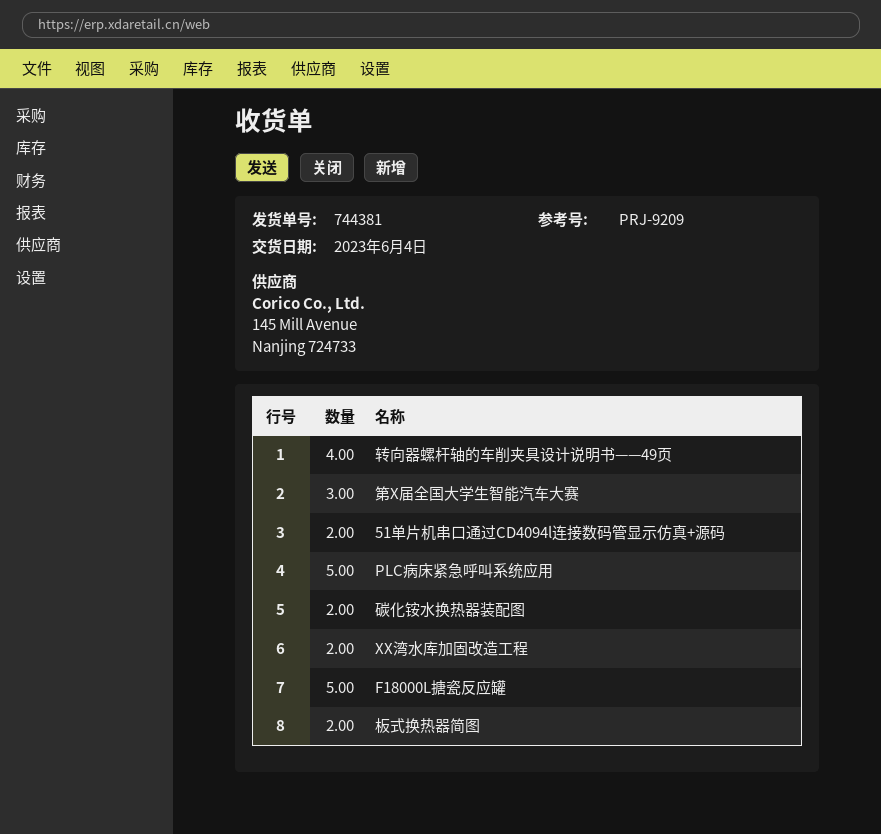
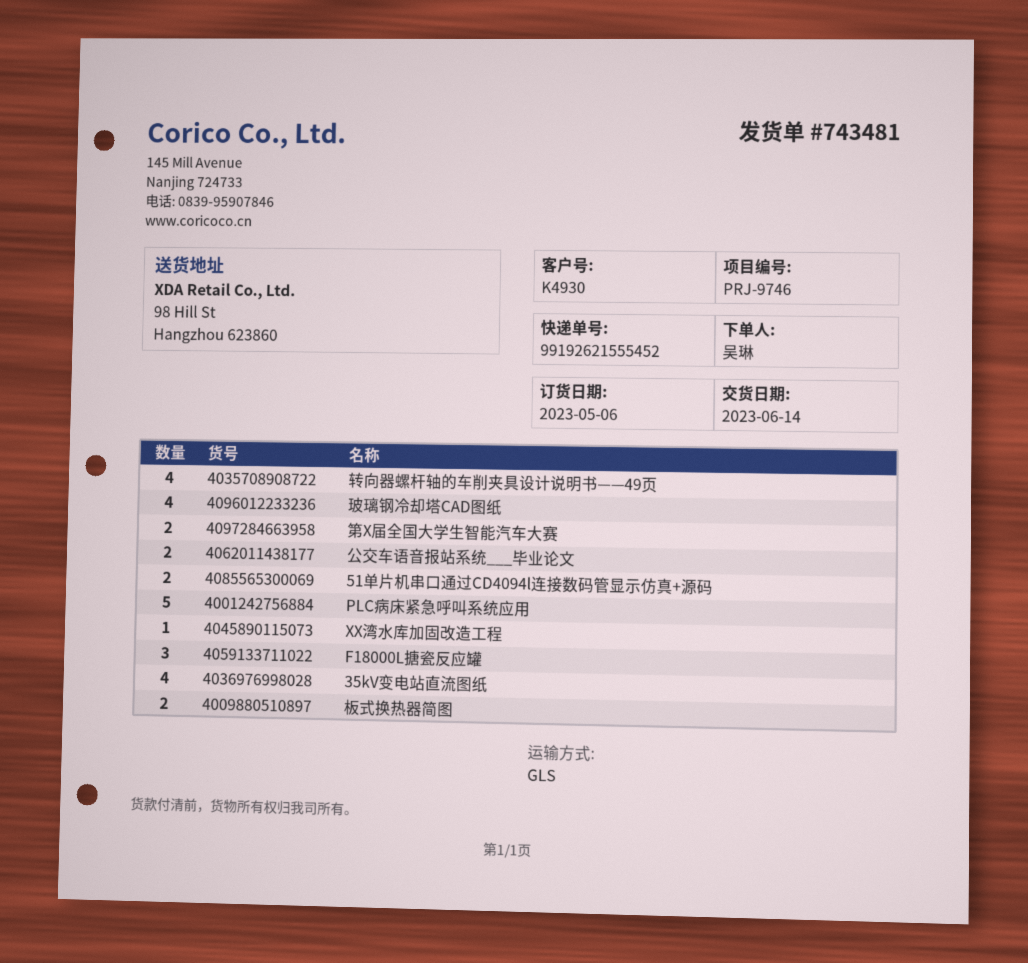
delivery note number: 744381 -> 743481
delivery date: 2023-06-04 -> 2023-06-14
reference: PRJ-9209 -> PRJ-9746
第X届全国大学生智能汽车大赛: 3 -> 2
碳化铵水换热器装配图: 2 -> none
XX湾水库加固改造工程: 2 -> 1
F18000L搪瓷反应罐: 5 -> 3
玻璃钢冷却塔CAD图纸: none -> 4
公交车语音报站系统___毕业论文: none -> 2
35kV变电站直流图纸: none -> 4

